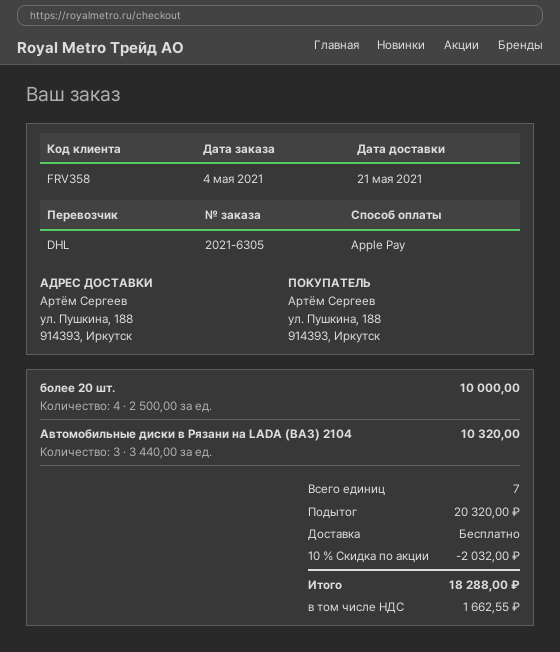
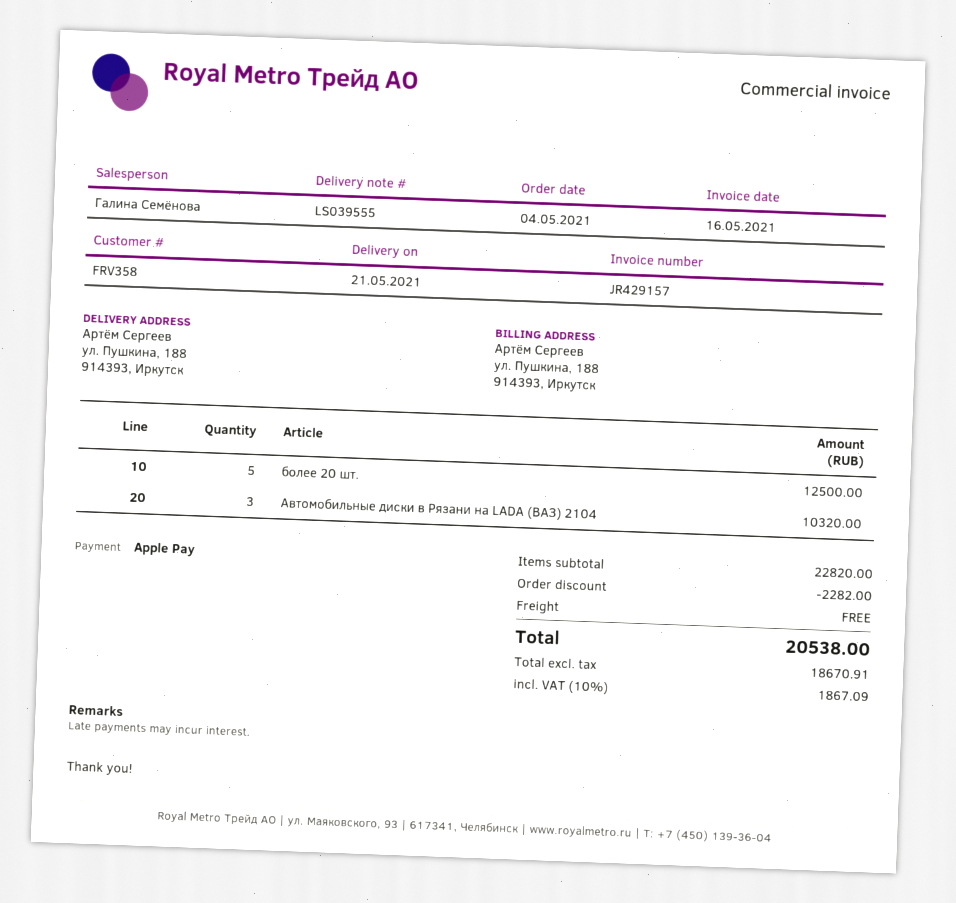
более 20 шт.: 4 for 10000.00 -> 5 for 12500.00
subtotal: 20320.00 -> 22820.00
discount: 2032.00 -> 2282.00
tax: 1662.55 -> 1867.09
total: 18288.00 -> 20538.00

